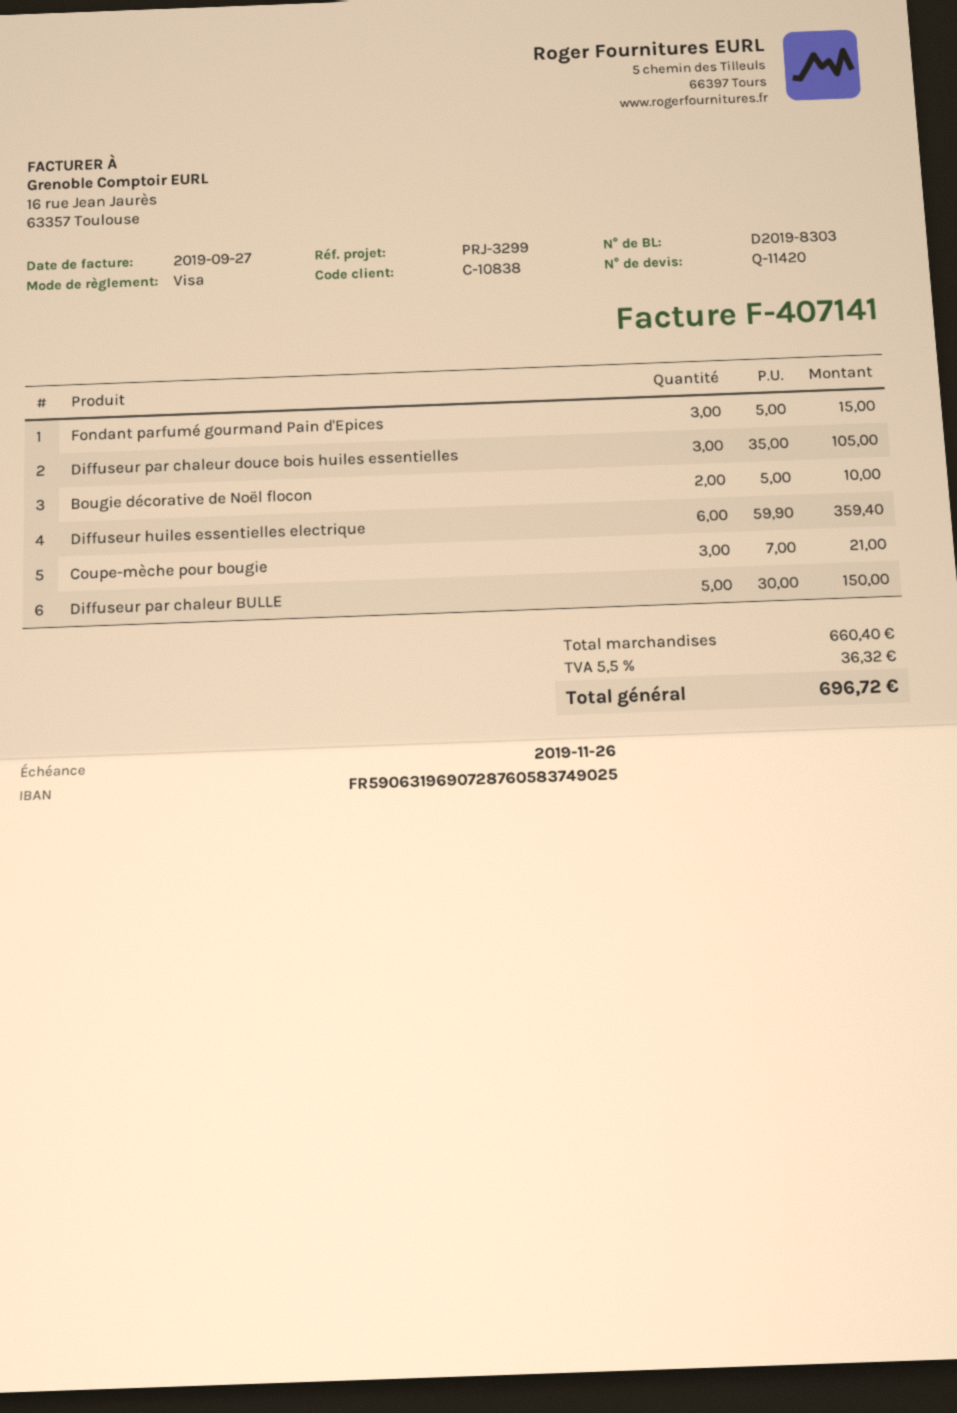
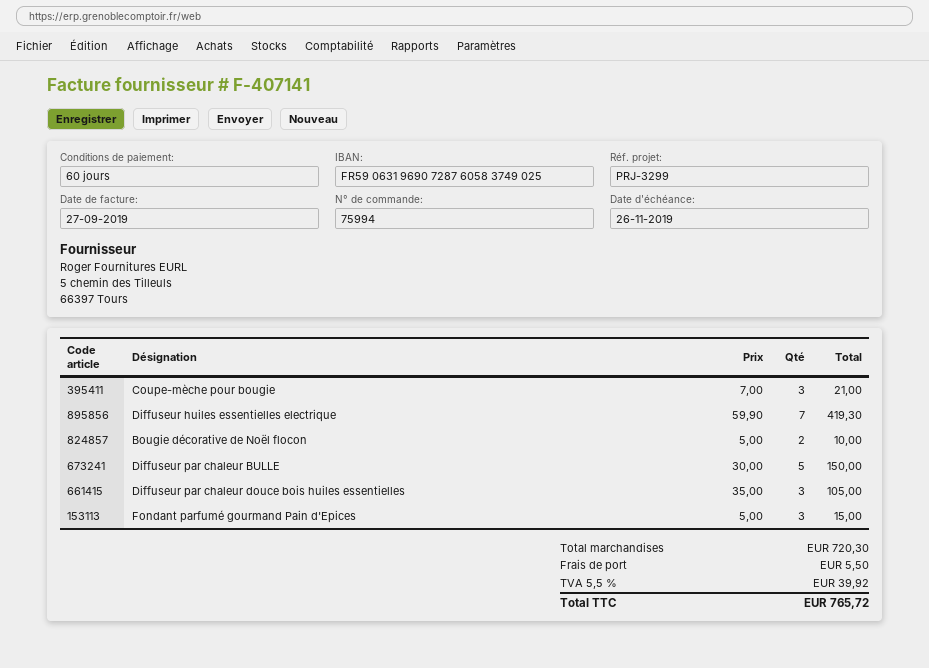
Diffuseur huiles essentielles electrique: 6 x 59.90 = 359.40 -> 7 x 59.90 = 419.30
subtotal: 660.40 -> 720.30
shipping: none -> 5.50
tax: 5.5% = 36.32 -> 5.5% = 39.92
total: 696.72 -> 765.72

